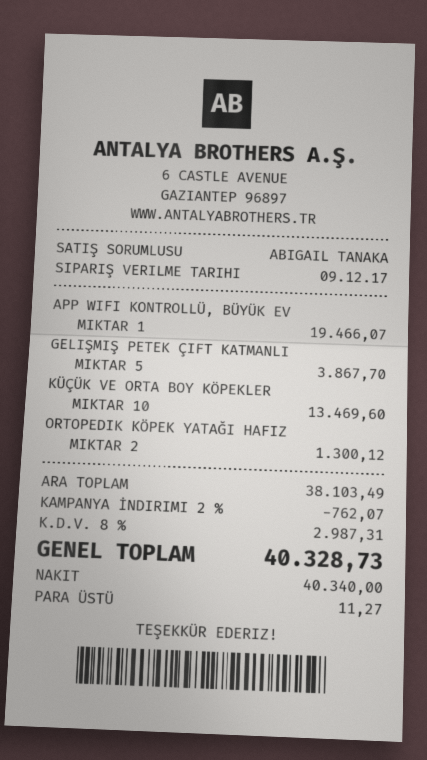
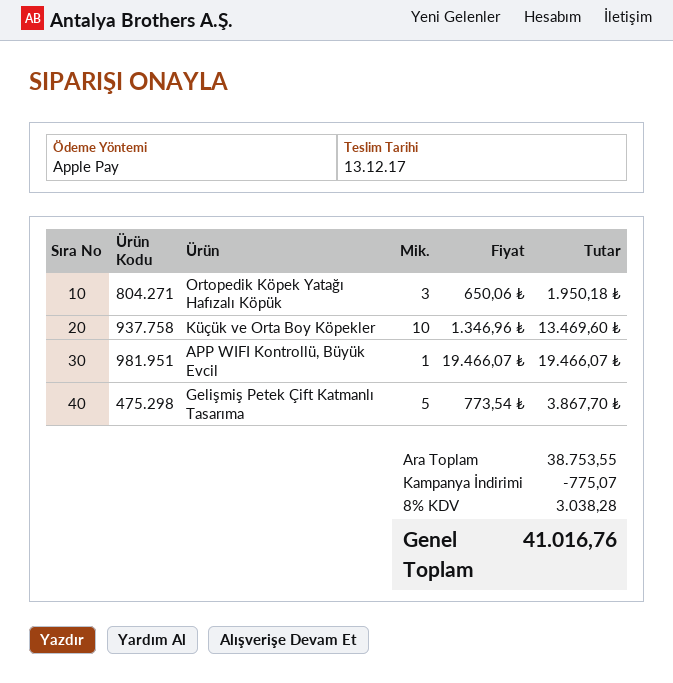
payment method: cash -> Apple Pay
ORTOPEDIK KÖPEK YATAĞI HAFIZ: 2 for 1300.12 -> 3 for 1950.18
subtotal: 38103.49 -> 38753.55
discount: 762.07 -> 775.07
tax: 8% = 2987.31 -> 8% = 3038.28
total: 40328.73 -> 41016.76

